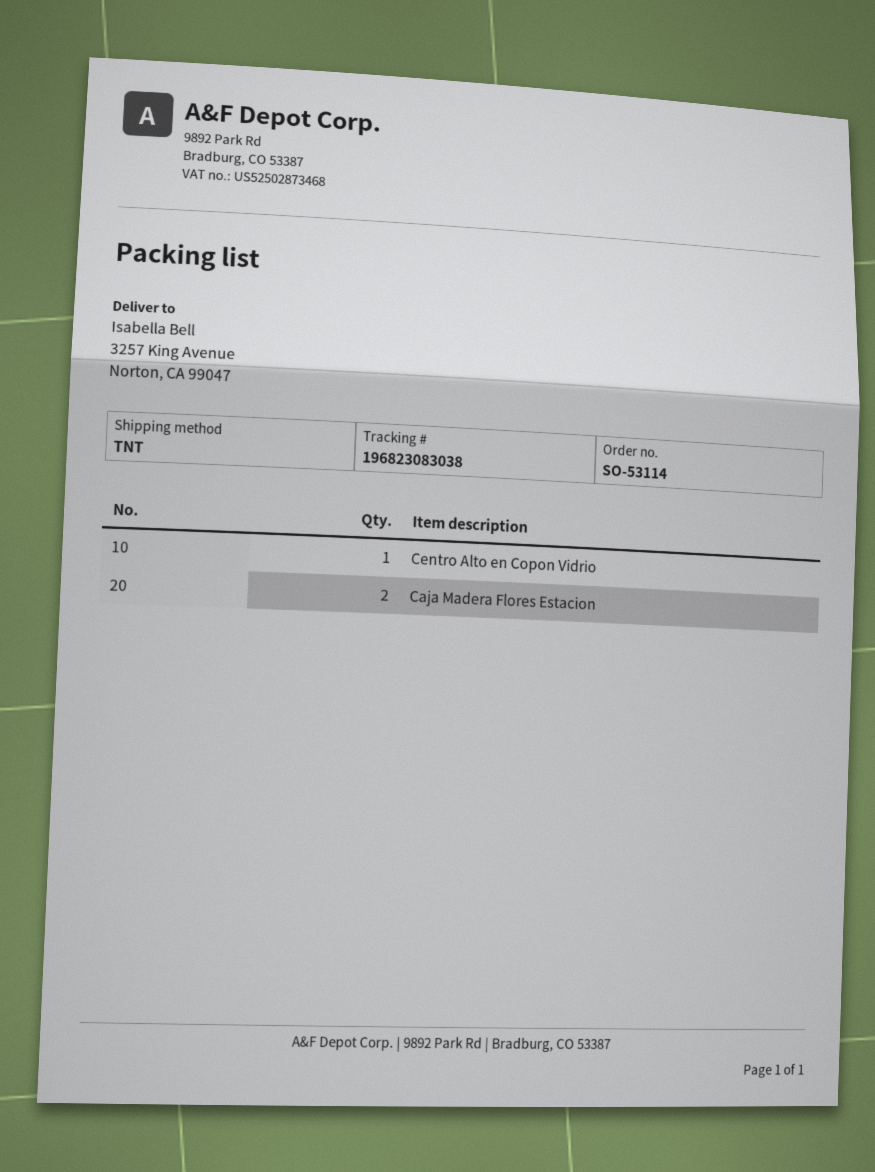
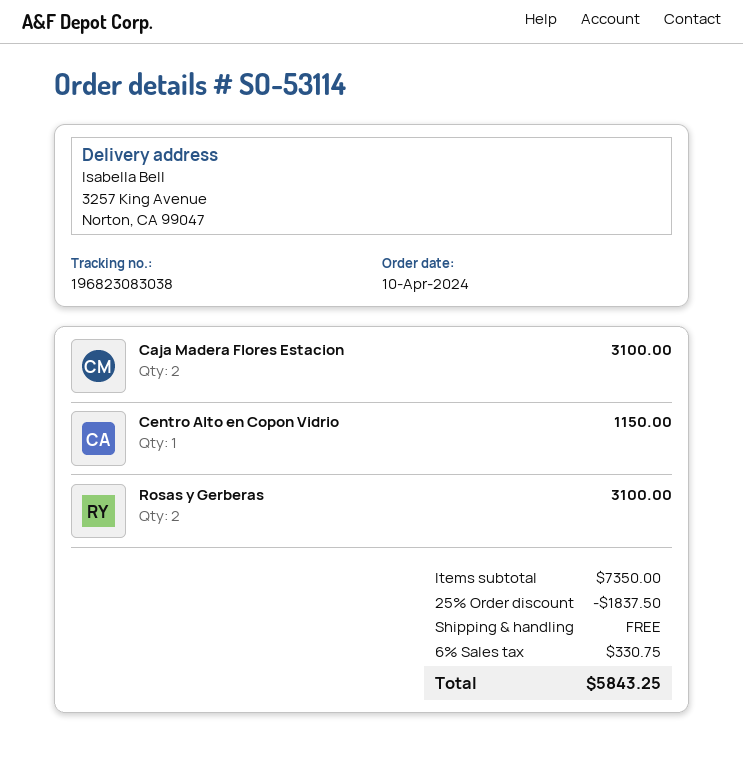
Rosas y Gerberas: none -> 2

